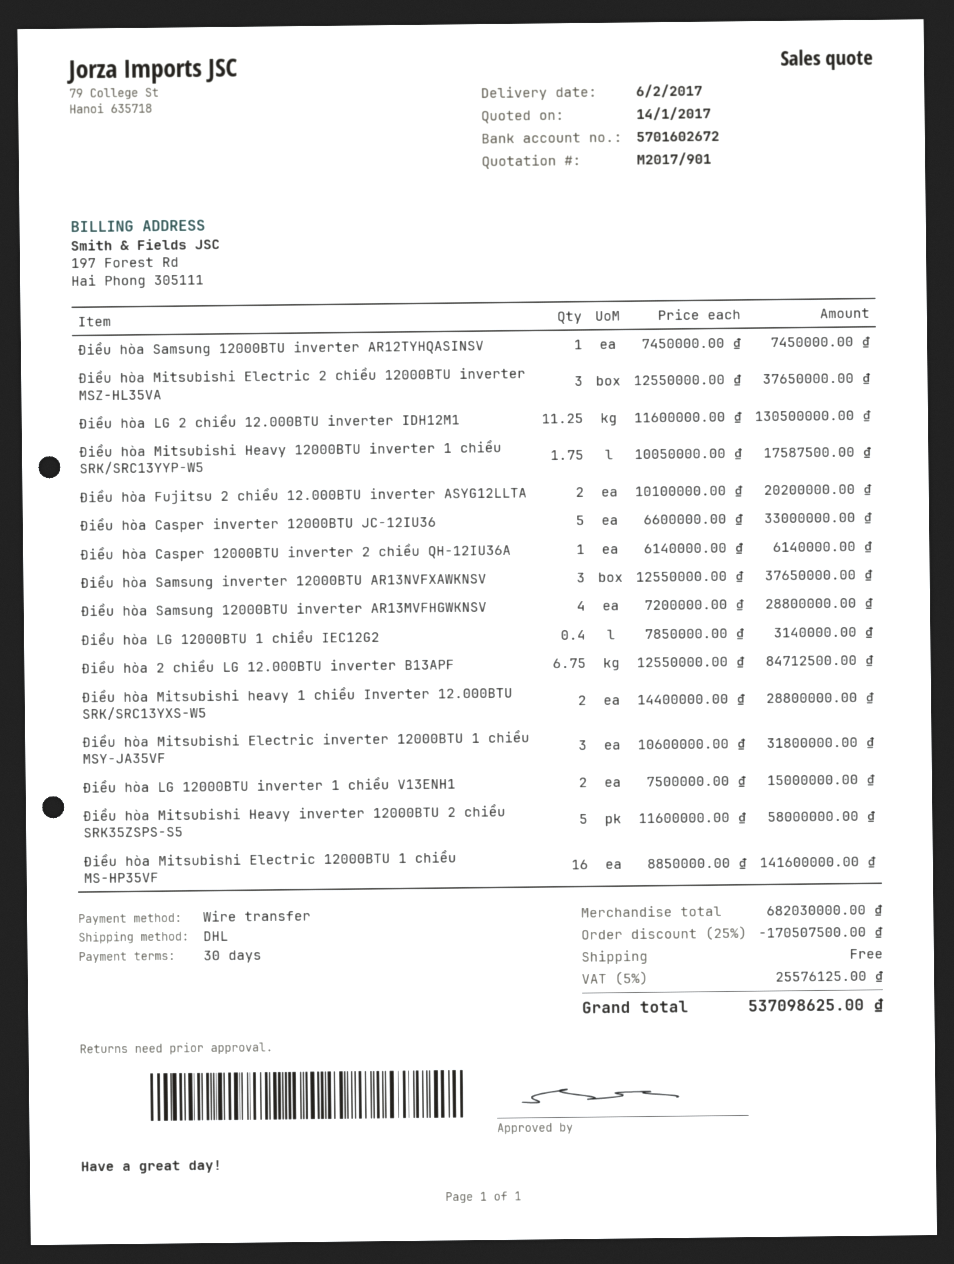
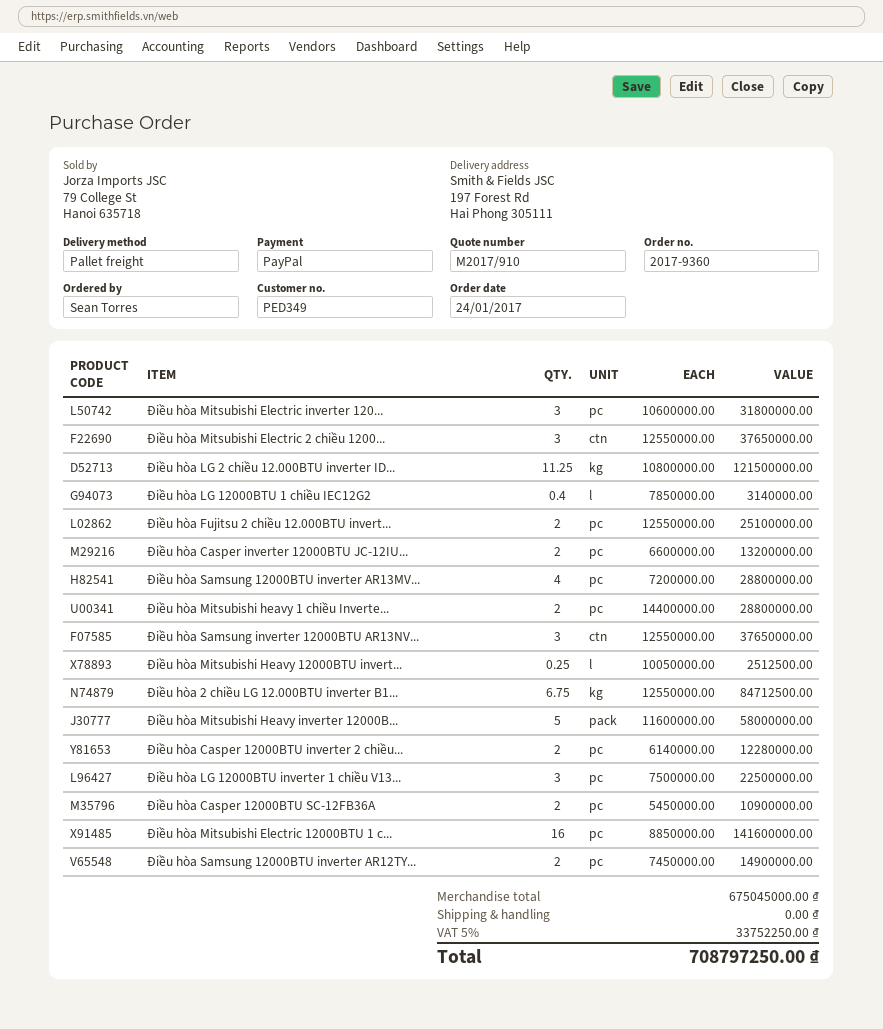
quote number: M2017/901 -> M2017/910
payment method: bank transfer -> PayPal
shipping method: DHL -> pallet freight
Điều hòa Samsung 12000BTU inverter AR12TYHQASINSV: 1 x 7450000.00 = 7450000.00 -> 2 x 7450000.00 = 14900000.00
Điều hòa LG 2 chiều 12.000BTU inverter IDH12M1: 11.25 x 11600000.00 = 130500000.00 -> 11.25 x 10800000.00 = 121500000.00
Điều hòa Mitsubishi Heavy 12000BTU inverter 1 chiều SRK/SRC13YYP-W5: 1.75 x 10050000.00 = 17587500.00 -> 0.25 x 10050000.00 = 2512500.00
Điều hòa Fujitsu 2 chiều 12.000BTU inverter ASYG12LLTA: 2 x 10100000.00 = 20200000.00 -> 2 x 12550000.00 = 25100000.00
Điều hòa Casper inverter 12000BTU JC-12IU36: 5 x 6600000.00 = 33000000.00 -> 2 x 6600000.00 = 13200000.00
Điều hòa Casper 12000BTU inverter 2 chiều QH-12IU36A: 1 x 6140000.00 = 6140000.00 -> 2 x 6140000.00 = 12280000.00
Điều hòa LG 12000BTU inverter 1 chiều V13ENH1: 2 x 7500000.00 = 15000000.00 -> 3 x 7500000.00 = 22500000.00
Điều hòa Casper 12000BTU SC-12FB36A: none -> 2 x 5450000.00 = 10900000.00
subtotal: 682030000.00 -> 675045000.00
discount: 25% = 170507500.00 -> none
tax: 5% = 25576125.00 -> 5% = 33752250.00
total: 537098625.00 -> 708797250.00

